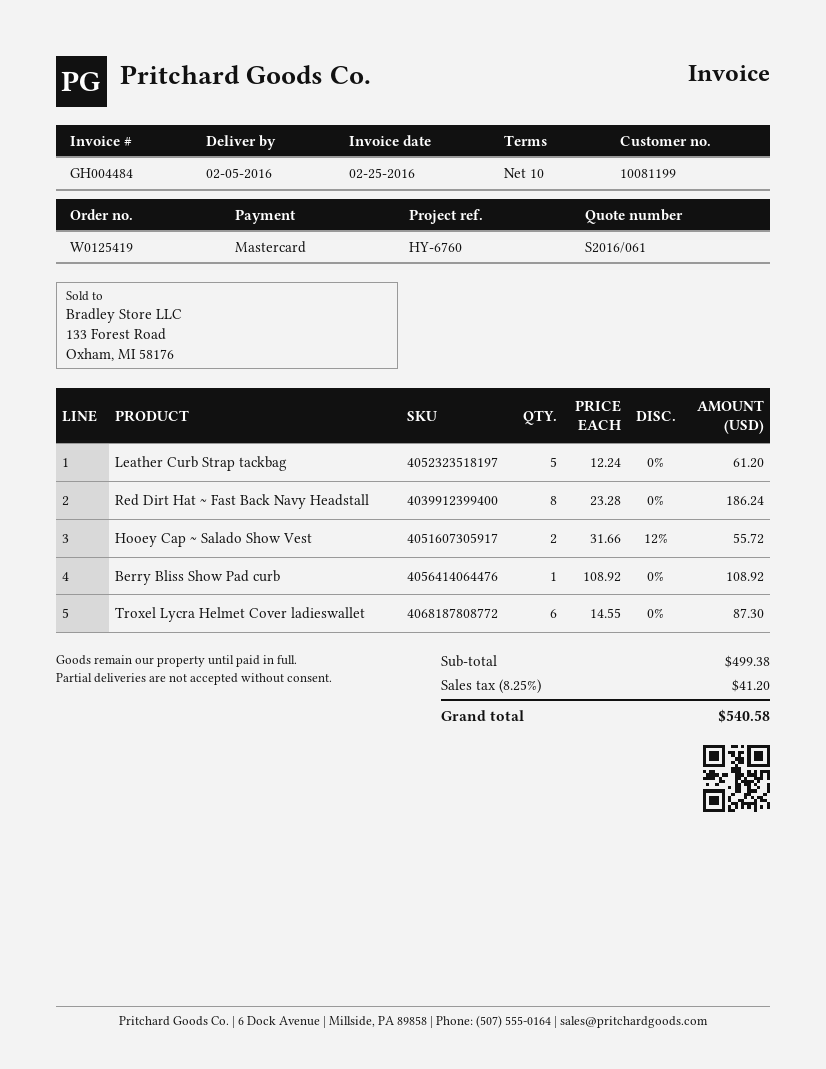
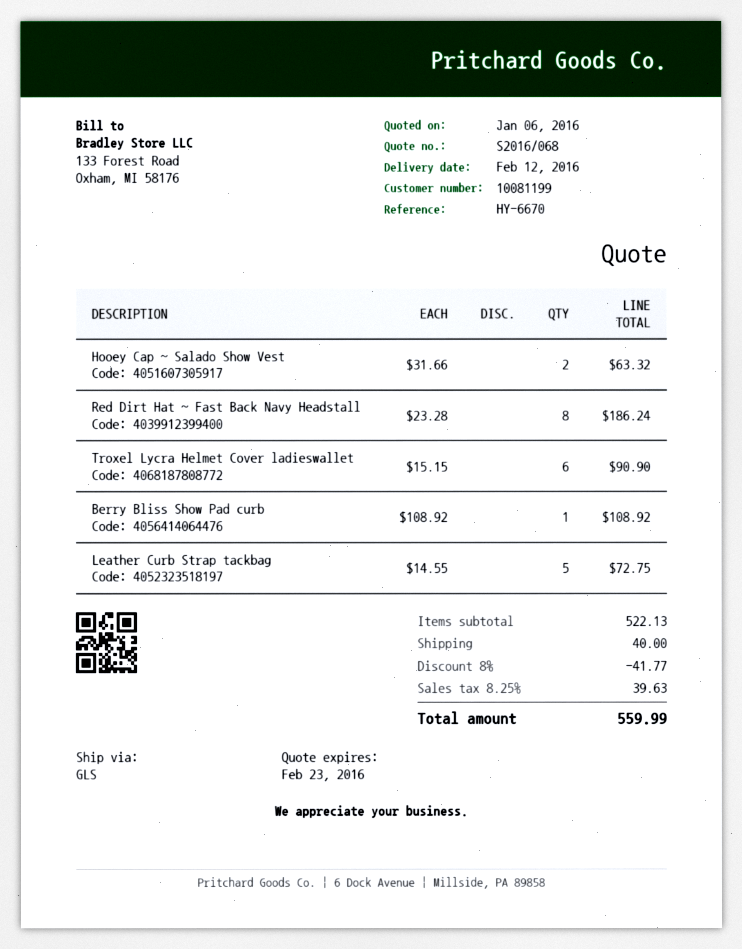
quote number: S2016/061 -> S2016/068
delivery date: 2016-02-05 -> 2016-02-12
reference: HY-6760 -> HY-6670
Leather Curb Strap tackbag: 5 x 12.24 = 61.20 -> 5 x 14.55 = 72.75
Hooey Cap ~ Salado Show Vest: 2 x 31.66 - 12% = 55.72 -> 2 x 31.66 = 63.32
Troxel Lycra Helmet Cover ladieswallet: 6 x 14.55 = 87.30 -> 6 x 15.15 = 90.90
subtotal: 499.38 -> 522.13
discount: none -> 8% = 41.77
shipping: none -> 40.00
tax: 8.25% = 41.20 -> 8.25% = 39.63
total: 540.58 -> 559.99

